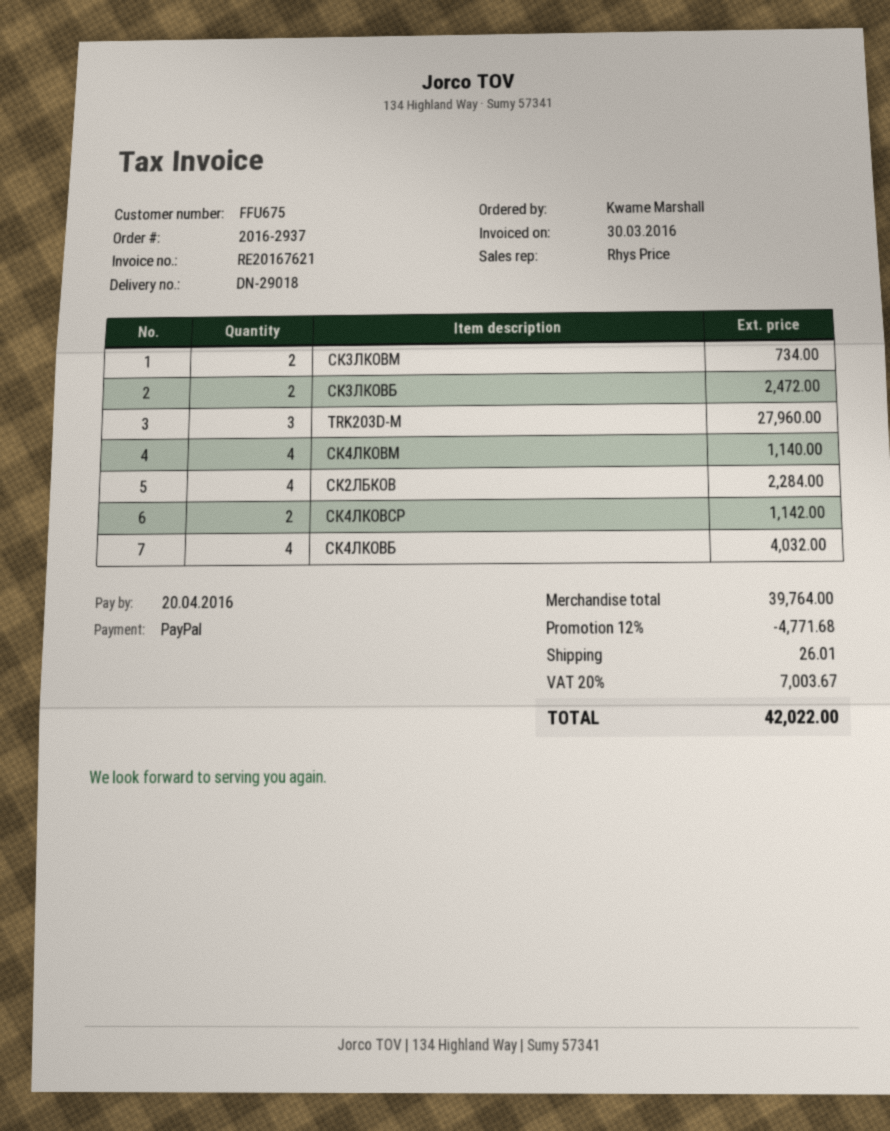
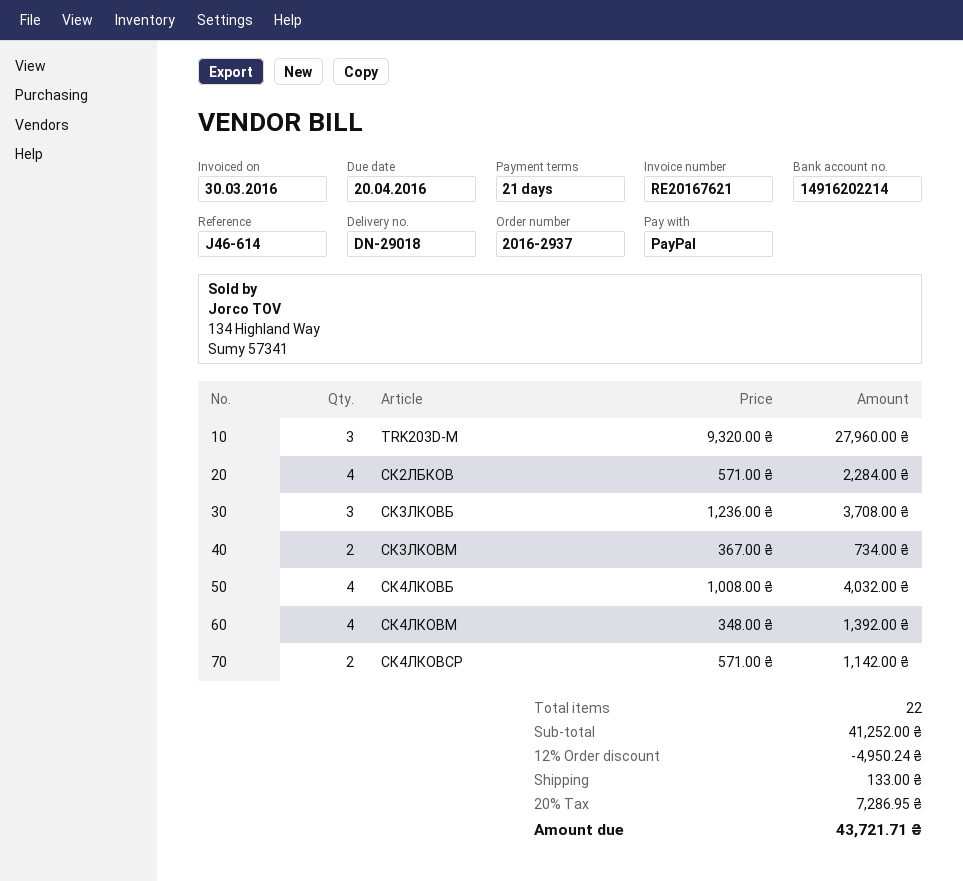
СК3ЛКОВБ: 2 for 2472.00 -> 3 for 3708.00
СК4ЛКОВМ: 4 for 1140.00 -> 4 for 1392.00
subtotal: 39764.00 -> 41252.00
discount: 12% = 4771.68 -> 12% = 4950.24
shipping: 26.01 -> 133.00
tax: 20% = 7003.67 -> 20% = 7286.95
total: 42022.00 -> 43721.71

